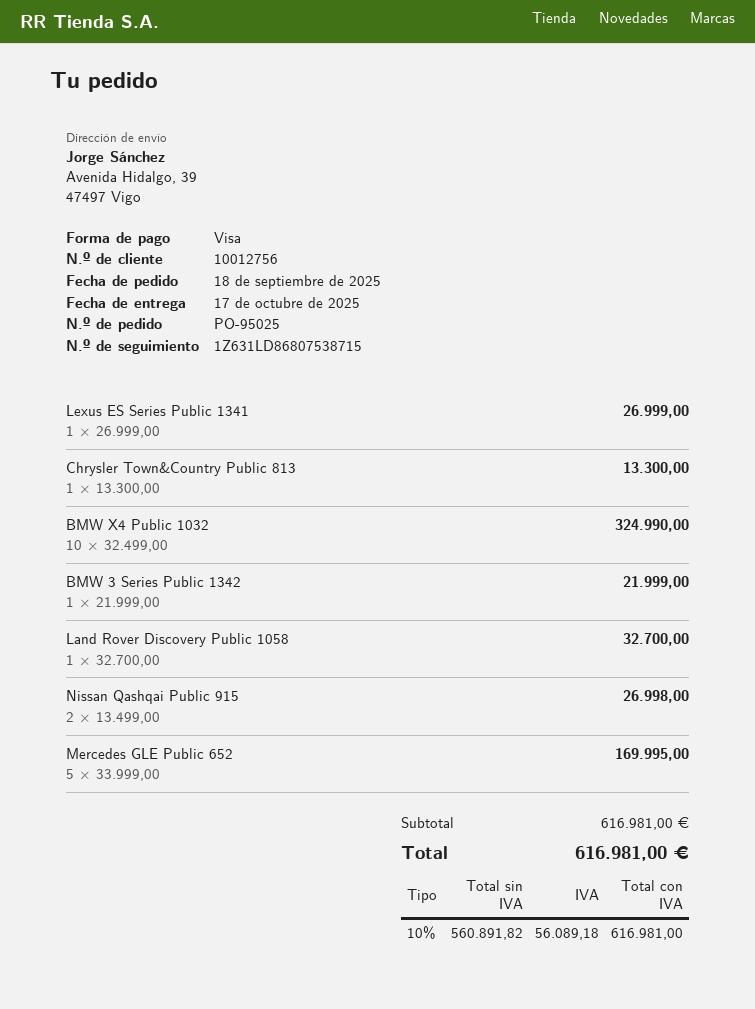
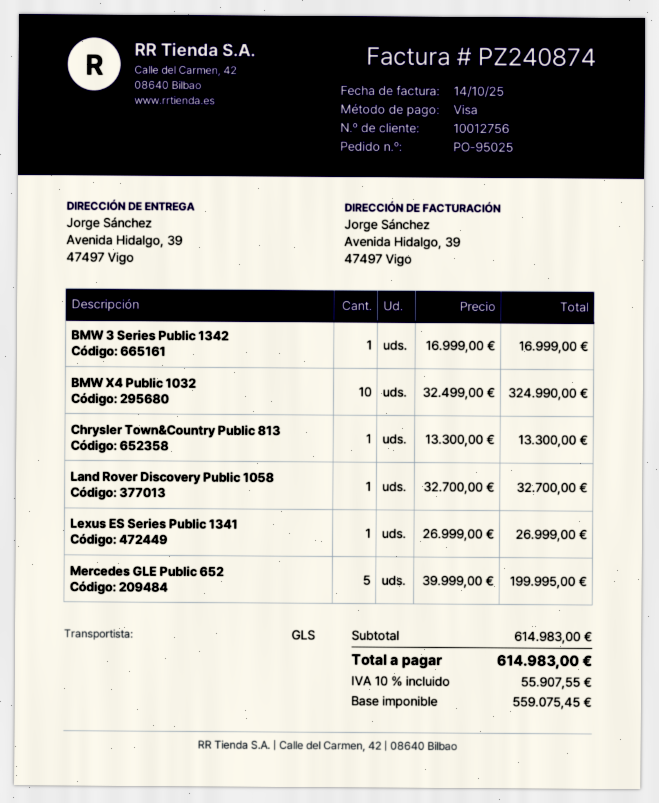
BMW 3 Series Public 1342: 1 x 21999.00 = 21999.00 -> 1 x 16999.00 = 16999.00
Nissan Qashqai Public 915: 2 x 13499.00 = 26998.00 -> none
Mercedes GLE Public 652: 5 x 33999.00 = 169995.00 -> 5 x 39999.00 = 199995.00
subtotal: 616981.00 -> 614983.00
net: 560891.82 -> 559075.45
tax: 10% = 56089.18 -> 10% = 55907.55
total: 616981.00 -> 614983.00

